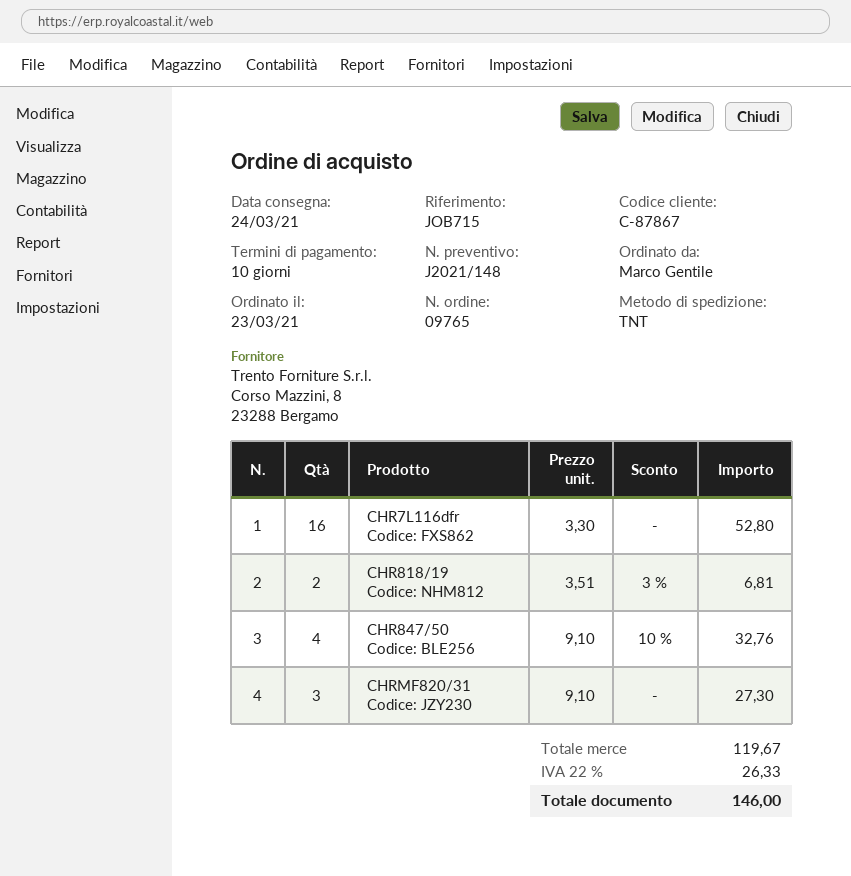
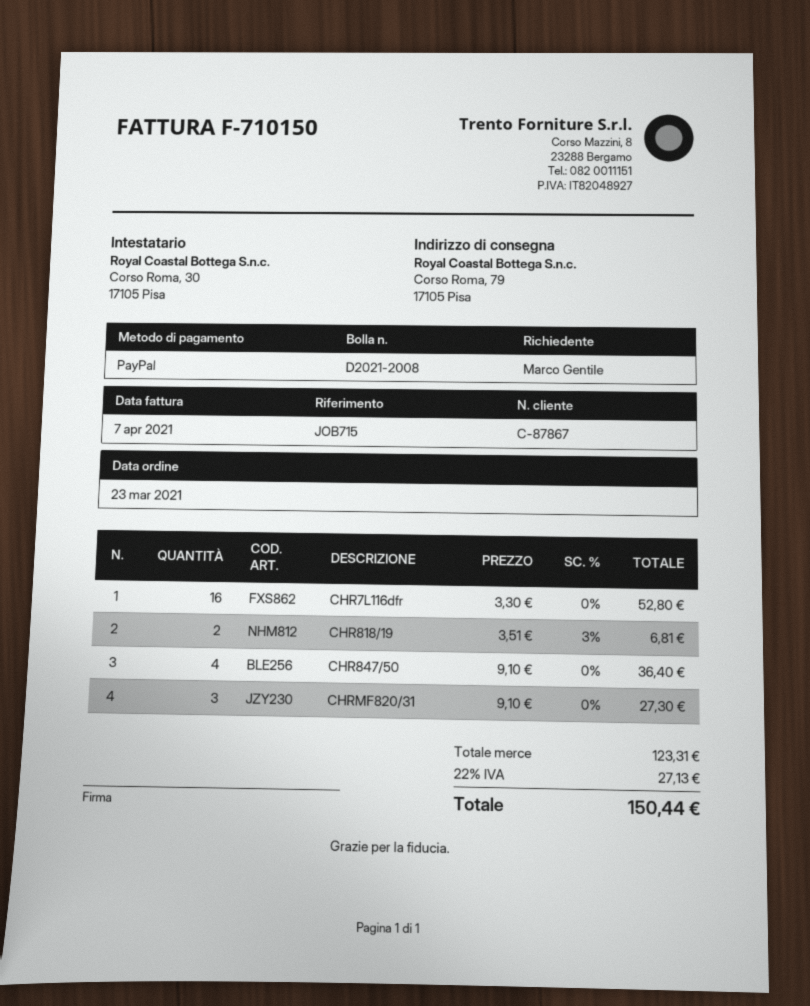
CHR847/50: 4 x 9.10 - 10% = 32.76 -> 4 x 9.10 = 36.40
subtotal: 119.67 -> 123.31
tax: 22% = 26.33 -> 22% = 27.13
total: 146.00 -> 150.44

